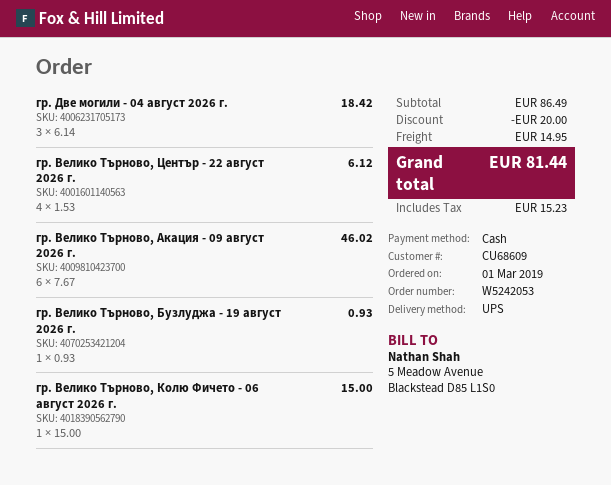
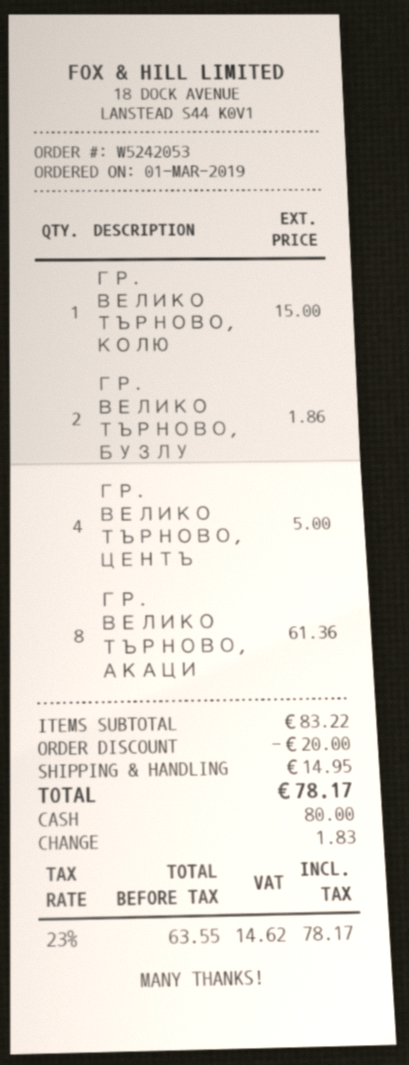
гр. Две могили - 04 август 2026 г.: 3 for 18.42 -> none
гр. Велико Търново, Център - 22 август 2026 г.: 4 for 6.12 -> 4 for 5.00
гр. Велико Търново, Акация - 09 август 2026 г.: 6 for 46.02 -> 8 for 61.36
гр. Велико Търново, Бузлуджа - 19 август 2026 г.: 1 for 0.93 -> 2 for 1.86
subtotal: 86.49 -> 83.22
tax: 15.23 -> 14.62
total: 81.44 -> 78.17

